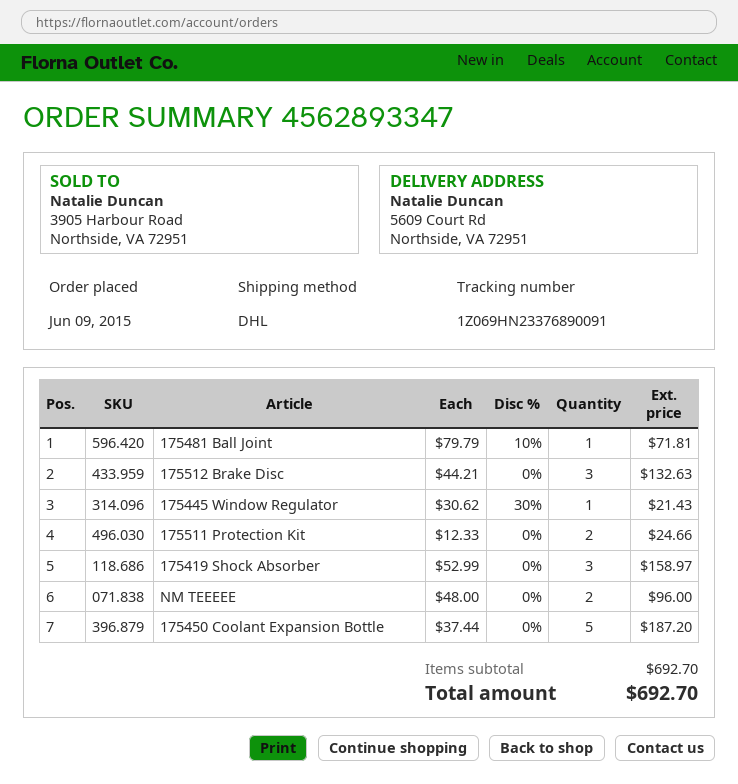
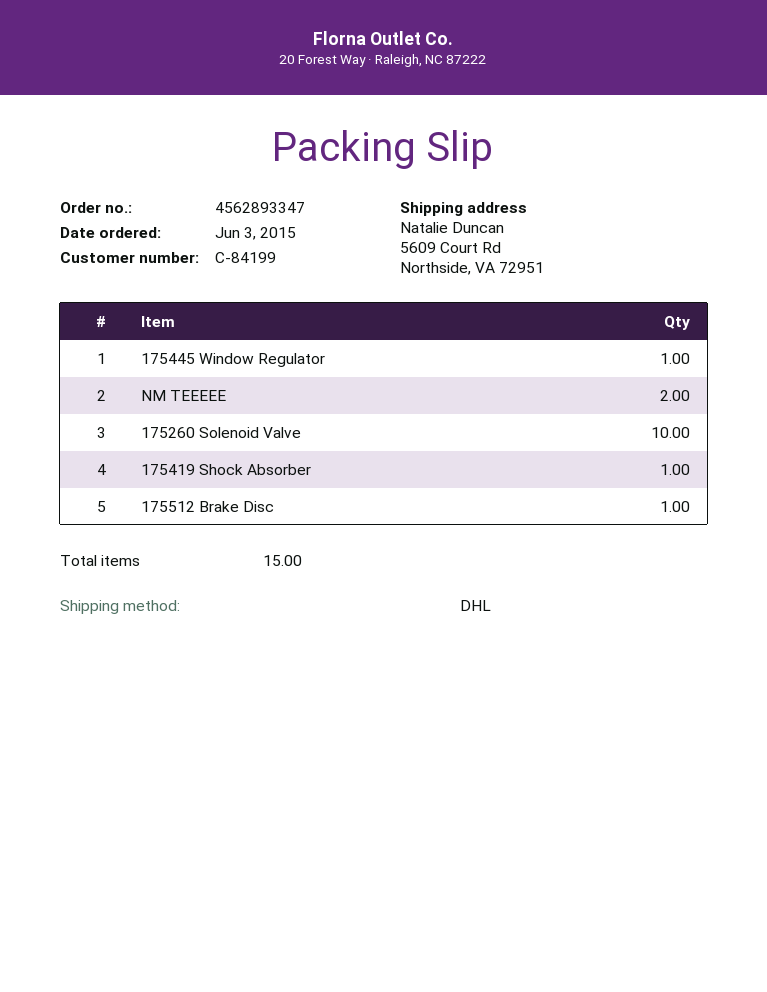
order date: 2015-06-09 -> 2015-06-03
175481 Ball Joint: 1 -> none
175512 Brake Disc: 3 -> 1
175511 Protection Kit: 2 -> none
175419 Shock Absorber: 3 -> 1
175450 Coolant Expansion Bottle: 5 -> none
175260 Solenoid Valve: none -> 10

